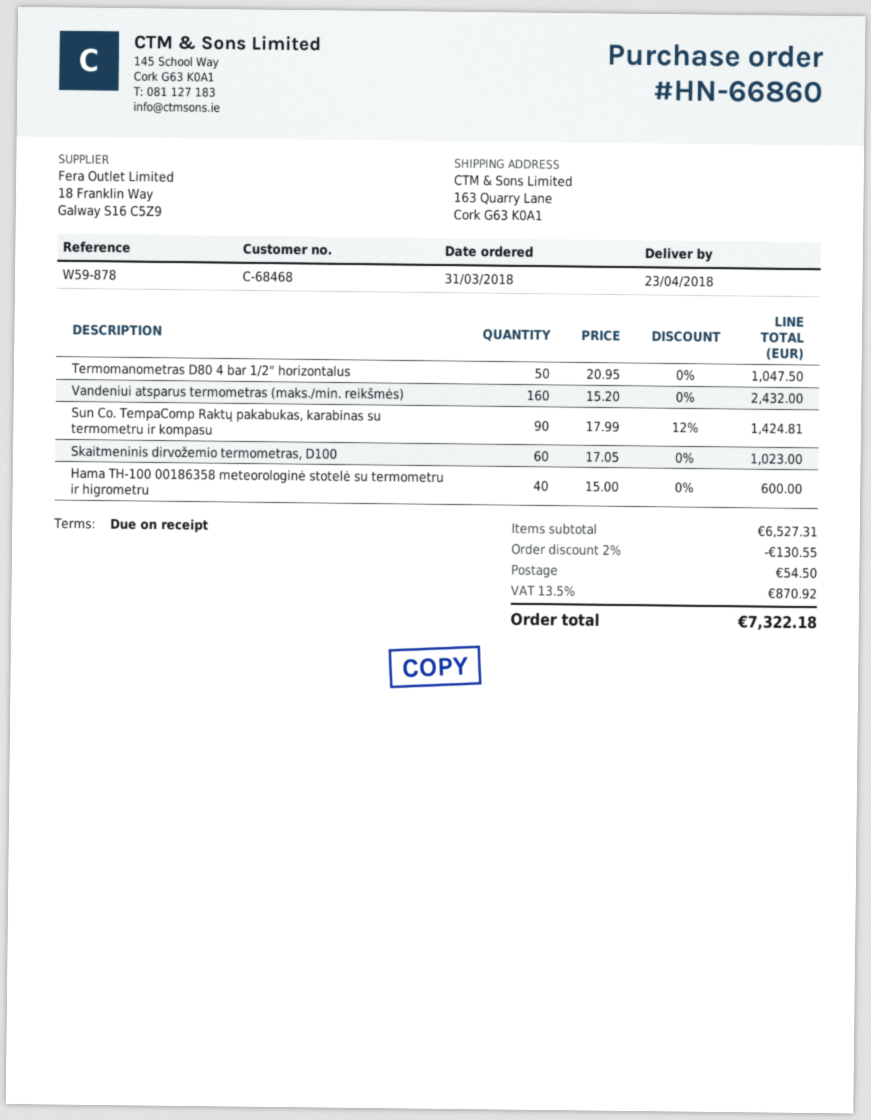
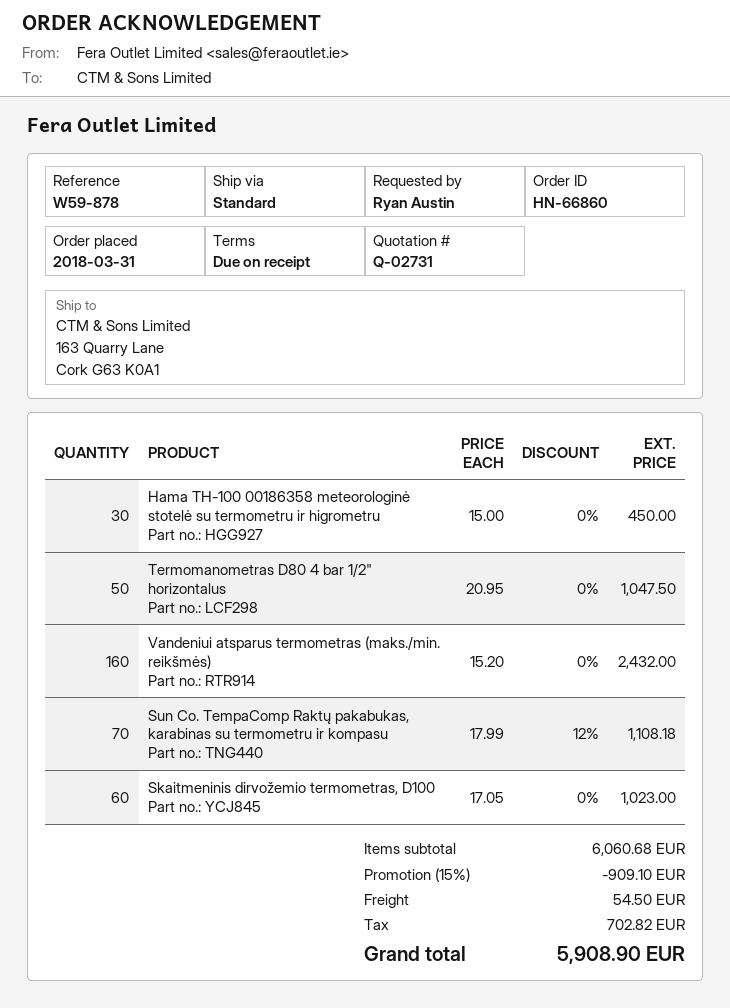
Sun Co. TempaComp Raktų pakabukas, karabinas su termometru ir kompasu: 90 x 17.99 - 12% = 1424.81 -> 70 x 17.99 - 12% = 1108.18
Hama TH-100 00186358 meteorologinė stotelė su termometru ir higrometru: 40 x 15.00 = 600.00 -> 30 x 15.00 = 450.00
subtotal: 6527.31 -> 6060.68
discount: 2% = 130.55 -> 15% = 909.10
tax: 870.92 -> 702.82
total: 7322.18 -> 5908.90

